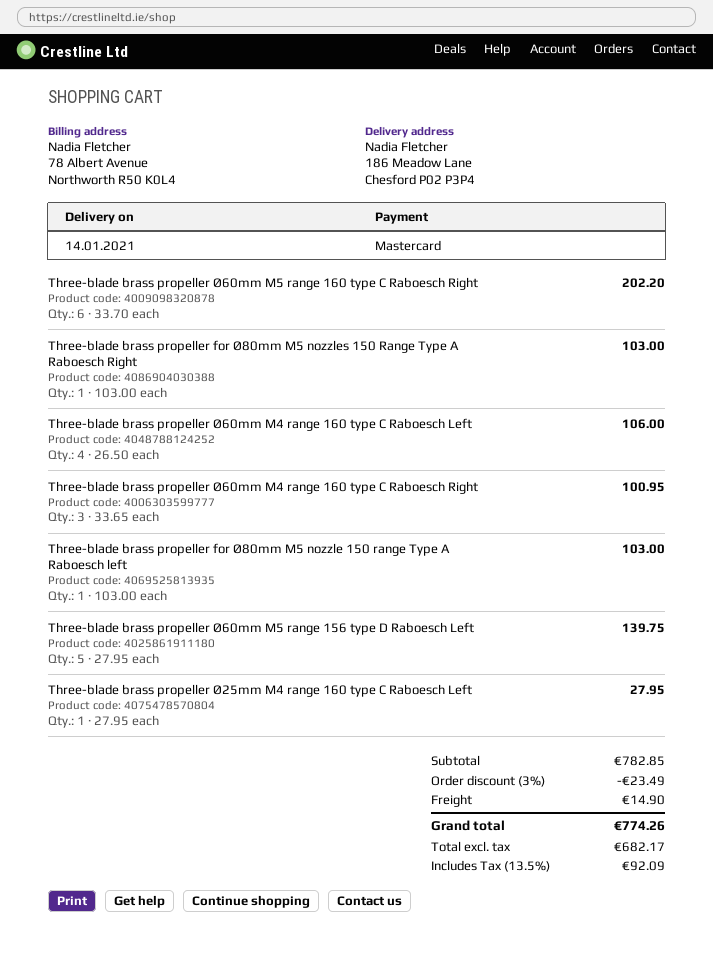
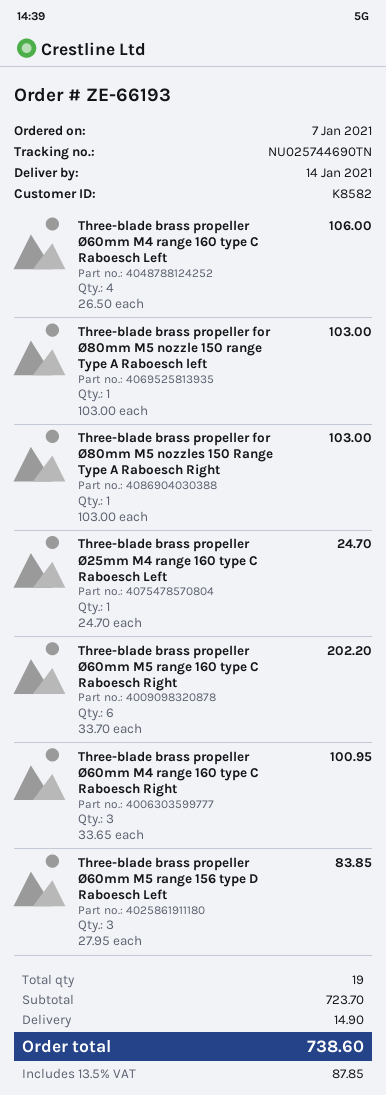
Three-blade brass propeller Ø60mm M5 range 156 type D Raboesch Left: 5 x 27.95 = 139.75 -> 3 x 27.95 = 83.85
Three-blade brass propeller Ø25mm M4 range 160 type C Raboesch Left: 1 x 27.95 = 27.95 -> 1 x 24.70 = 24.70
subtotal: 782.85 -> 723.70
discount: 3% = 23.49 -> none
tax: 13.5% = 92.09 -> 13.5% = 87.85
total: 774.26 -> 738.60

